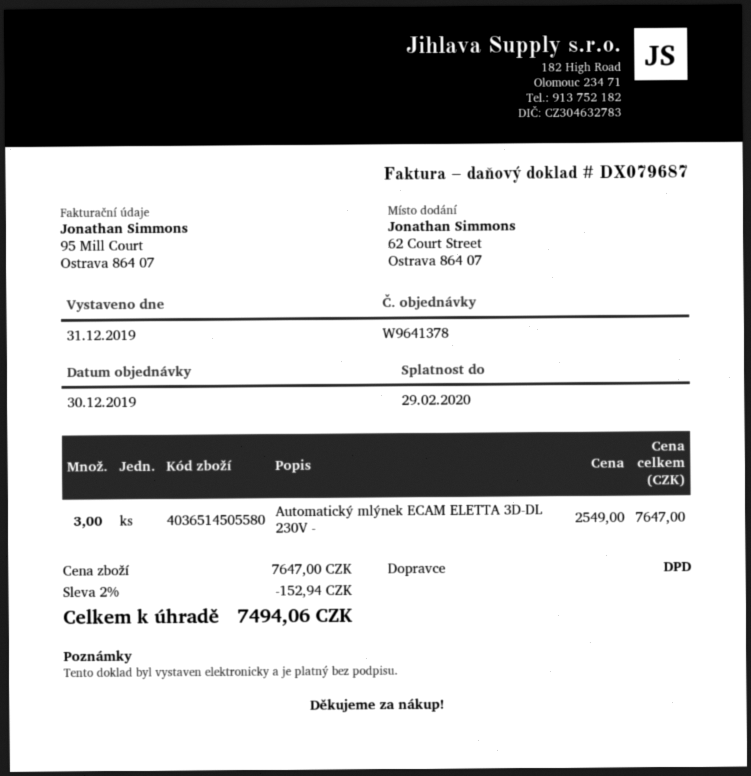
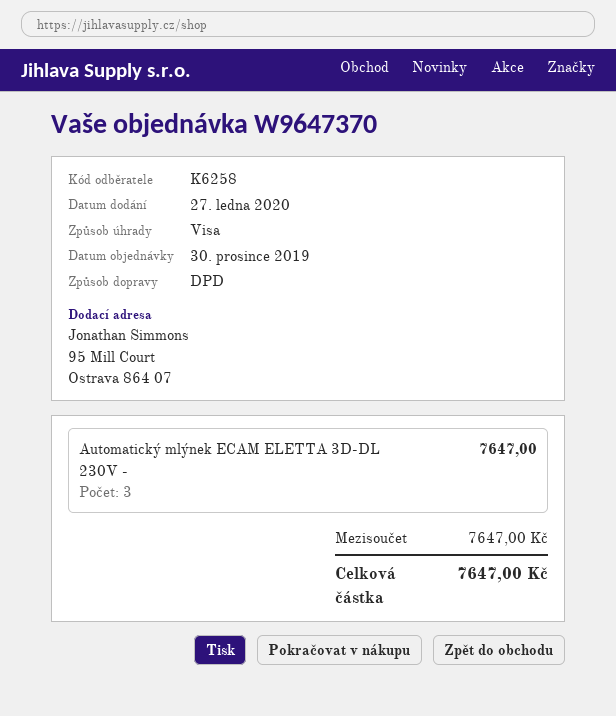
order number: W9641378 -> W9647370
ship to: 62 Court Street, Ostrava 864 07 -> 95 Mill Court, Ostrava 864 07
discount: 2% = 152.94 -> none
total: 7494.06 -> 7647.00

